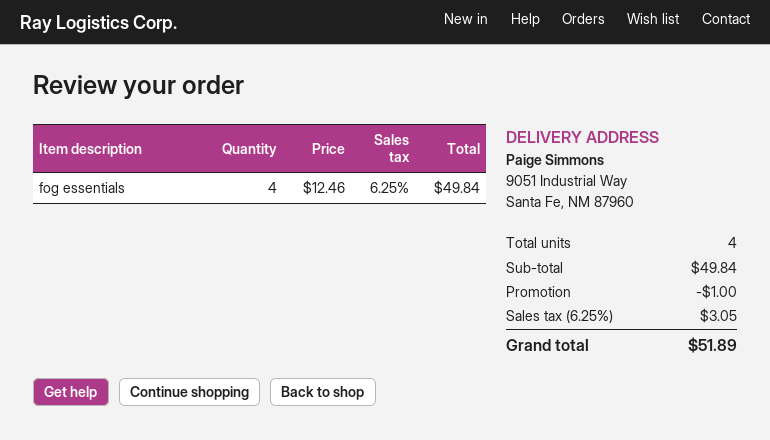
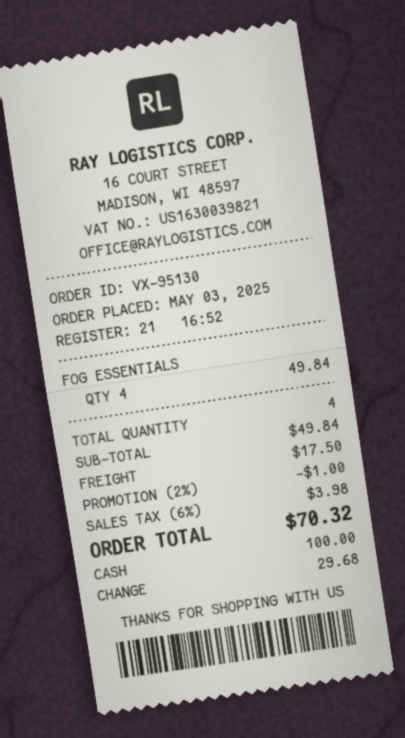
shipping: none -> 17.50
tax: 6.25% = 3.05 -> 6% = 3.98
total: 51.89 -> 70.32

